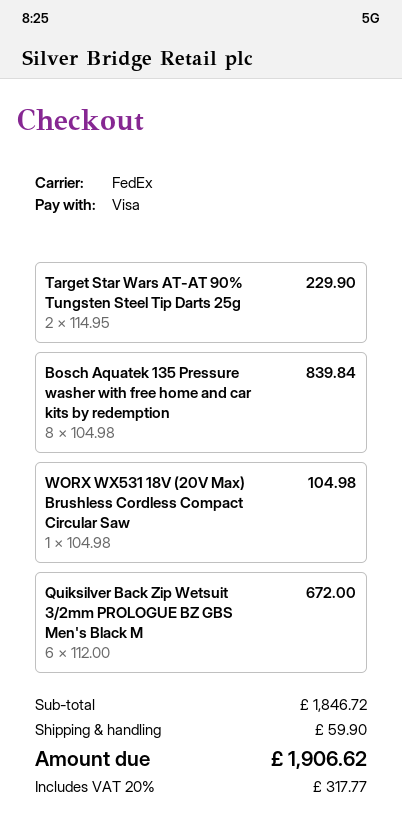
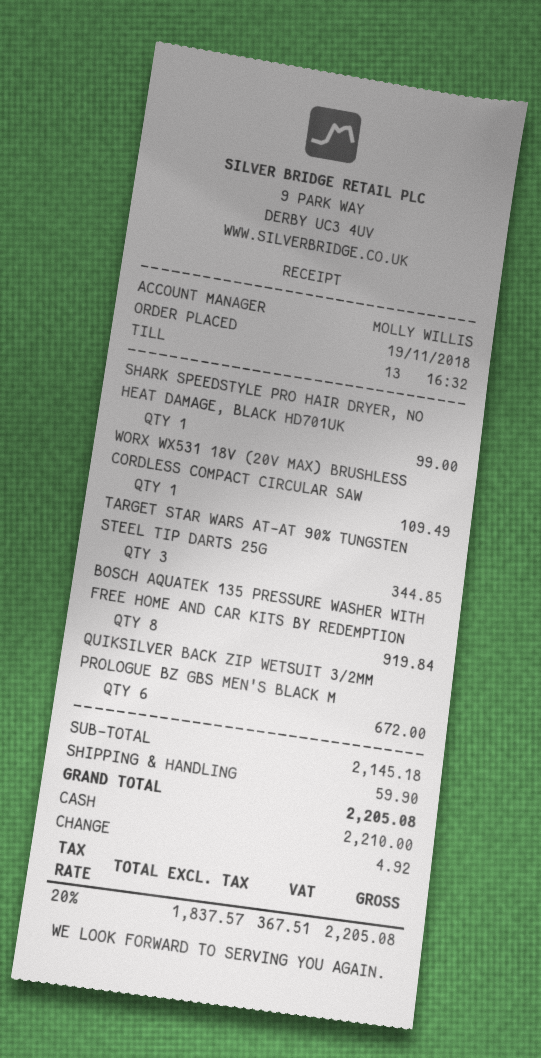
payment method: Visa -> cash
Target Star Wars AT-AT 90% Tungsten Steel Tip Darts 25g: 2 for 229.90 -> 3 for 344.85
Bosch Aquatek 135 Pressure washer with free home and car kits by redemption: 8 for 839.84 -> 8 for 919.84
WORX WX531 18V (20V Max) Brushless Cordless Compact Circular Saw: 1 for 104.98 -> 1 for 109.49
SHARK SPEEDSTYLE PRO HAIR DRYER, NO HEAT DAMAGE, BLACK HD701UK: none -> 1 for 99.00
subtotal: 1846.72 -> 2145.18
tax: 20% = 317.77 -> 20% = 367.51
total: 1906.62 -> 2205.08

